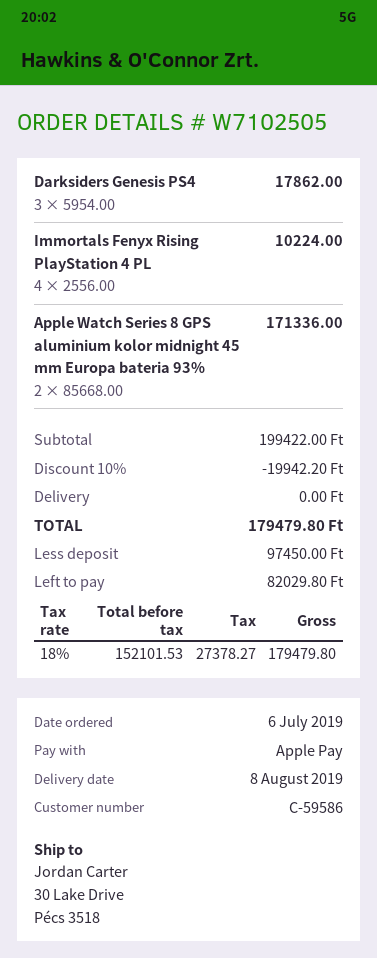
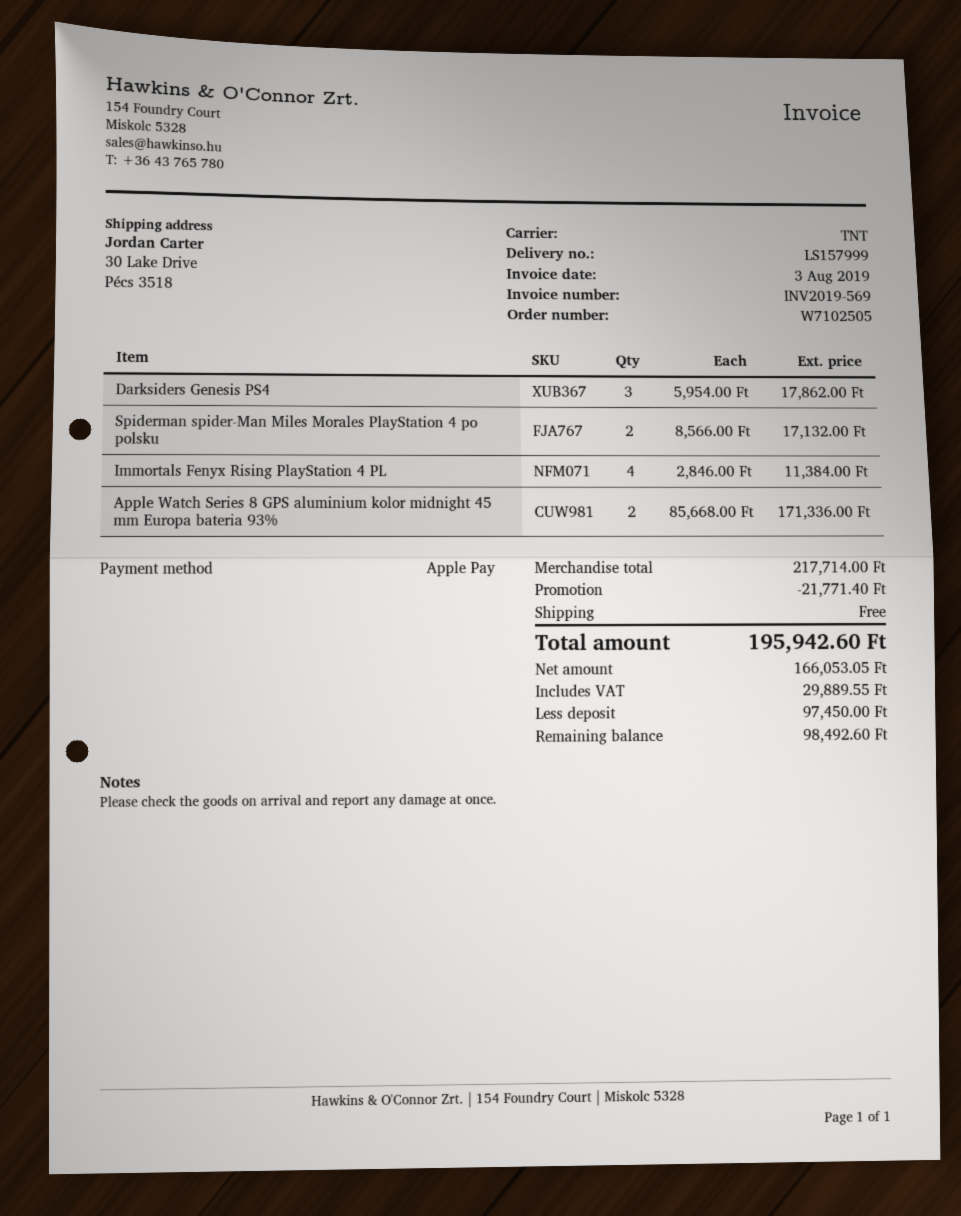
Immortals Fenyx Rising PlayStation 4 PL: 4 x 2556.00 = 10224.00 -> 4 x 2846.00 = 11384.00
Spiderman spider-Man Miles Morales PlayStation 4 po polsku: none -> 2 x 8566.00 = 17132.00
subtotal: 199422.00 -> 217714.00
discount: 19942.20 -> 21771.40
net: 152101.53 -> 166053.05
tax: 27378.27 -> 29889.55
total: 179479.80 -> 195942.60
balance: 82029.80 -> 98492.60

